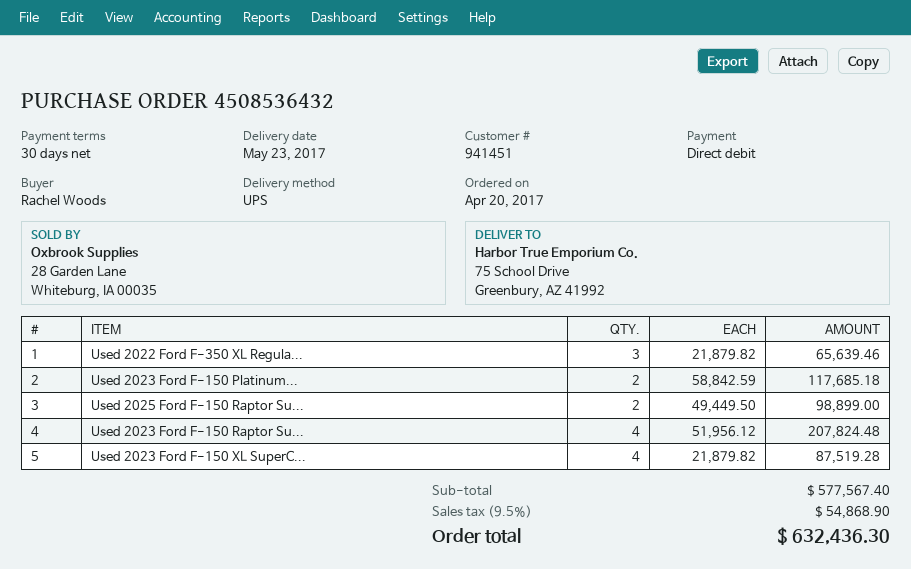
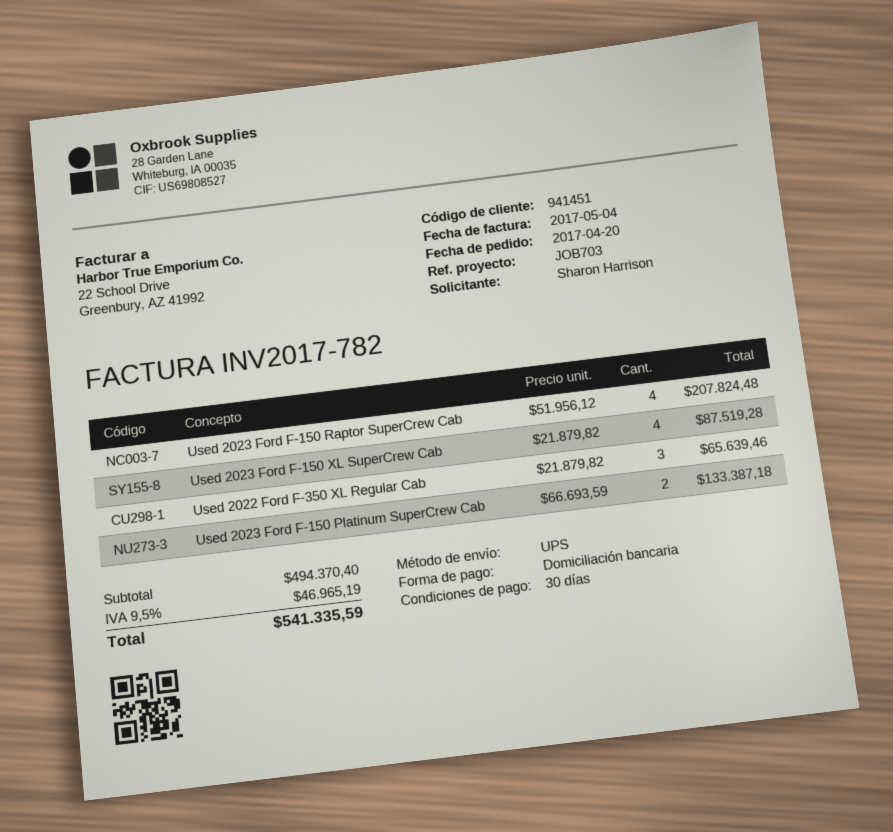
ordered by: Rachel Woods -> Sharon Harrison
Used 2023 Ford F-150 Platinum...: 2 x 58842.59 = 117685.18 -> 2 x 66693.59 = 133387.18
Used 2025 Ford F-150 Raptor Su...: 2 x 49449.50 = 98899.00 -> none
subtotal: 577567.40 -> 494370.40
tax: 9.5% = 54868.90 -> 9.5% = 46965.19
total: 632436.30 -> 541335.59

